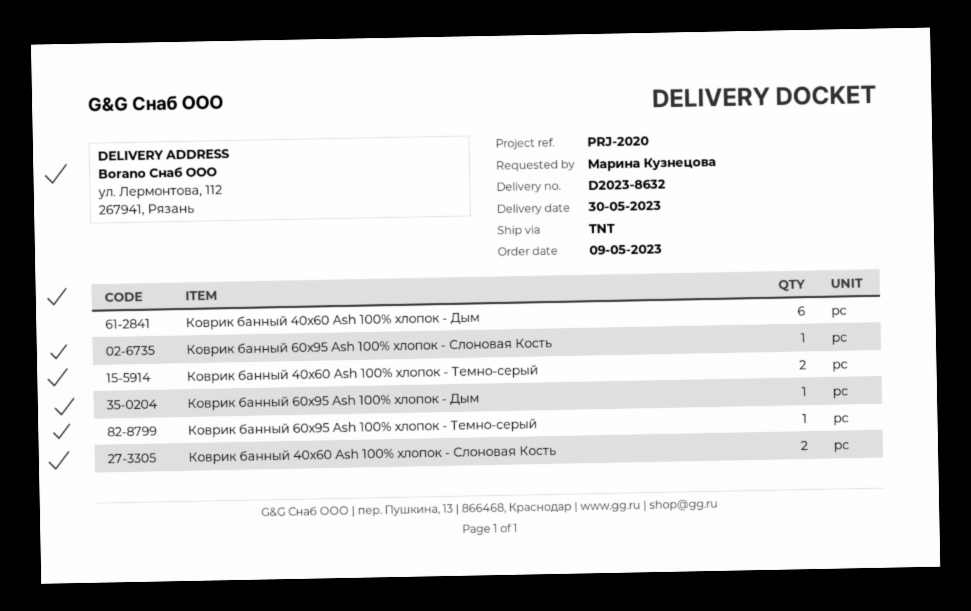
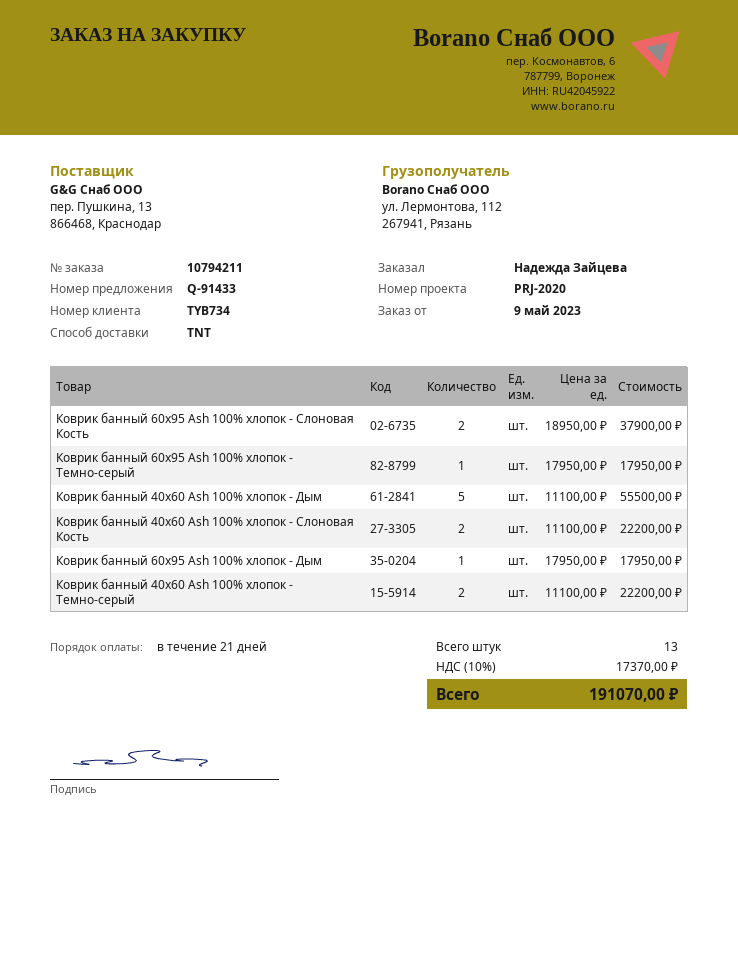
ordered by: Марина Кузнецова -> Надежда Зайцева
Коврик банный 40х60 Ash 100% хлопок - Дым: 6 -> 5
Коврик банный 60х95 Ash 100% хлопок - Слоновая Кость: 1 -> 2

